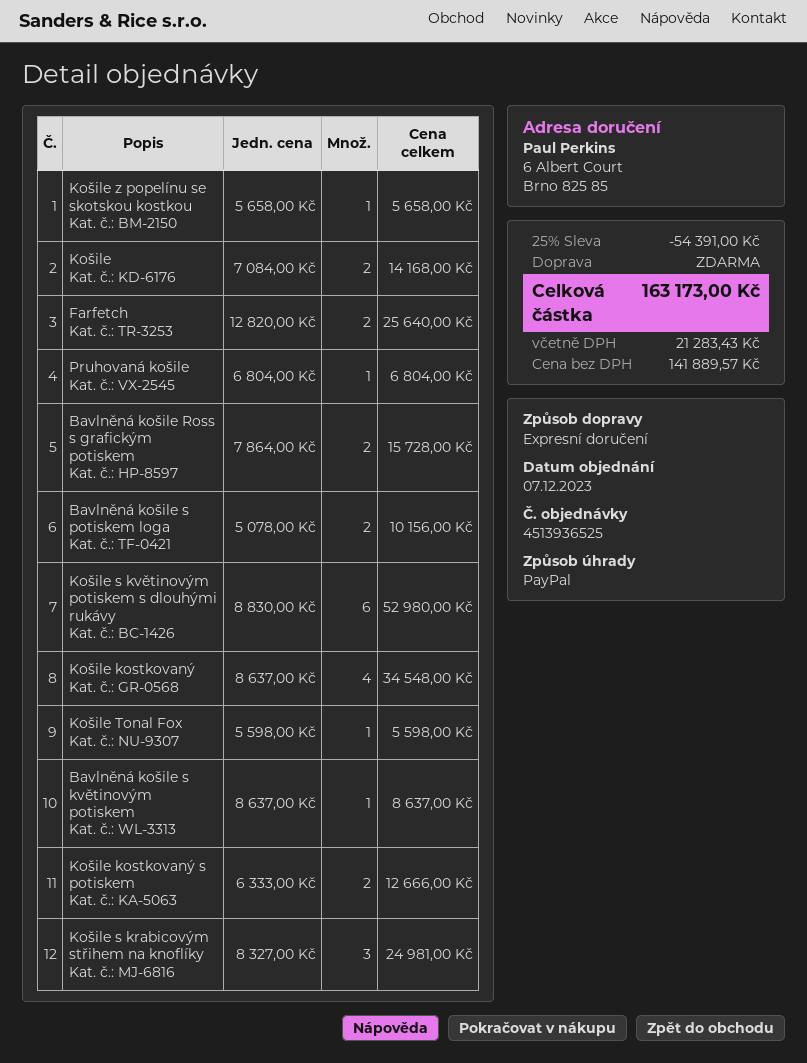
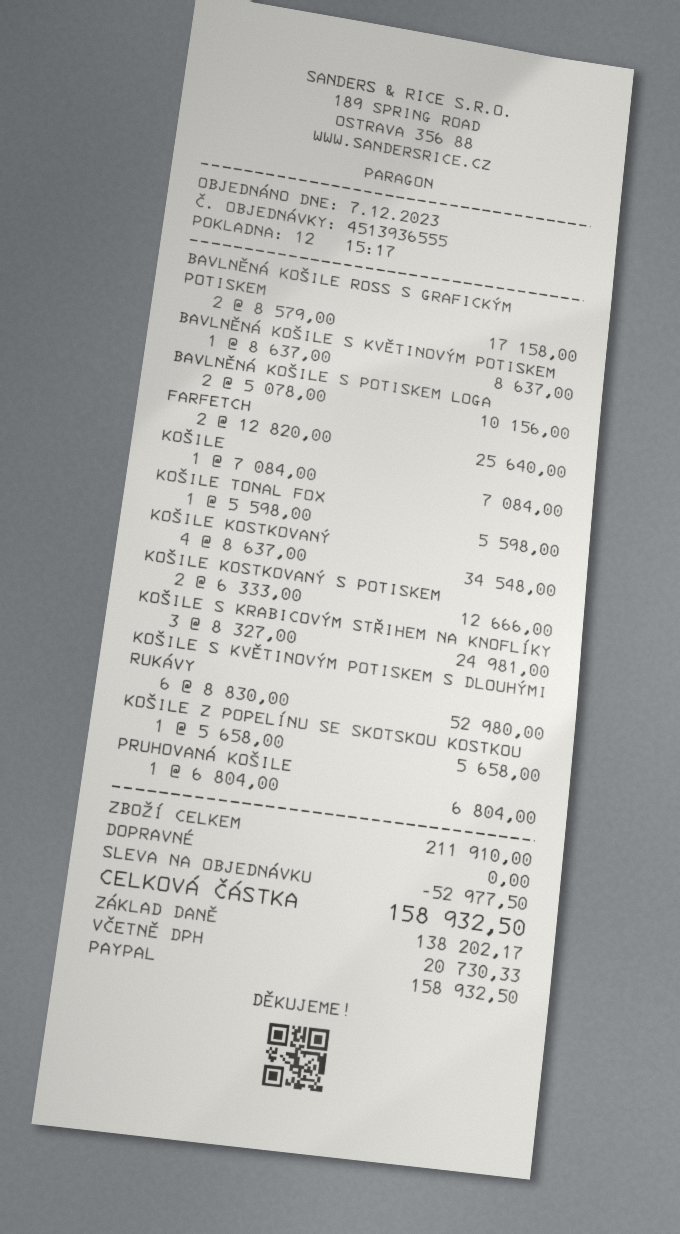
order number: 4513936525 -> 4513936555
Košile: 2 x 7084.00 = 14168.00 -> 1 x 7084.00 = 7084.00
Bavlněná košile Ross s grafickým potiskem: 2 x 7864.00 = 15728.00 -> 2 x 8579.00 = 17158.00
discount: 54391.00 -> 52977.50
net: 141889.57 -> 138202.17
tax: 21283.43 -> 20730.33
total: 163173.00 -> 158932.50

